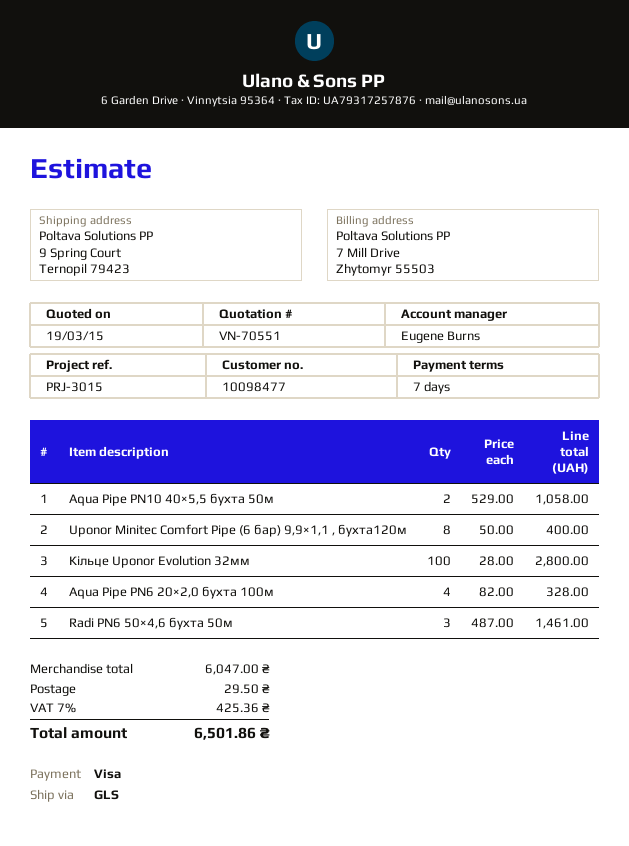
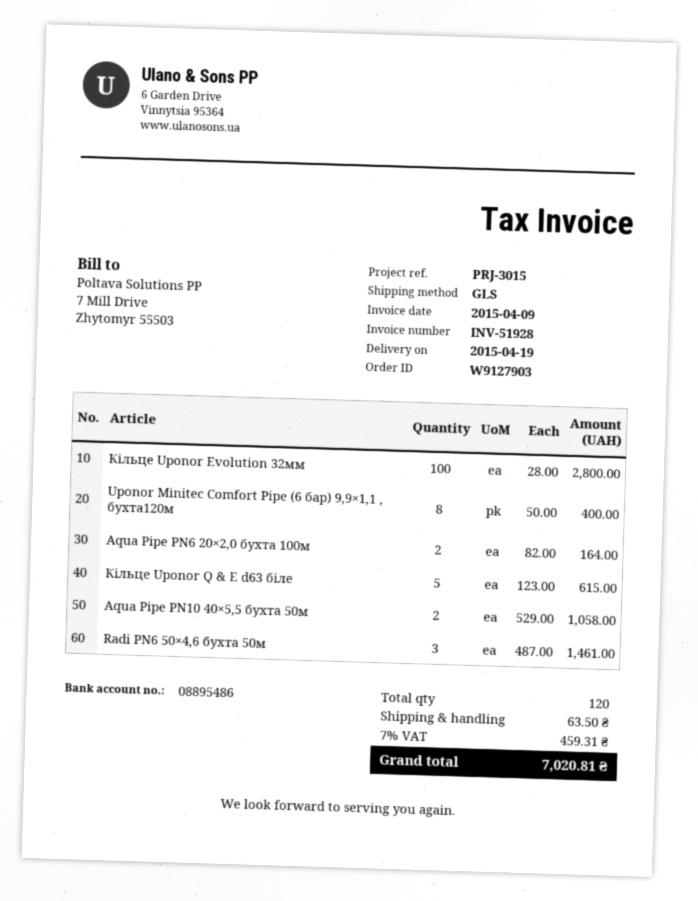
Aqua Pipe PN6 20×2,0 бухта 100м: 4 x 82.00 = 328.00 -> 2 x 82.00 = 164.00
Кільце Uponor Q & E d63 біле: none -> 5 x 123.00 = 615.00
shipping: 29.50 -> 63.50
tax: 7% = 425.36 -> 7% = 459.31
total: 6501.86 -> 7020.81

